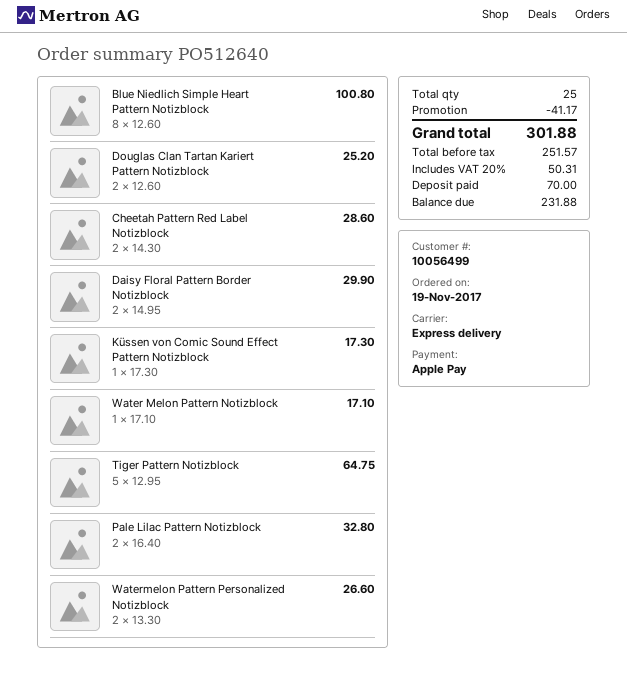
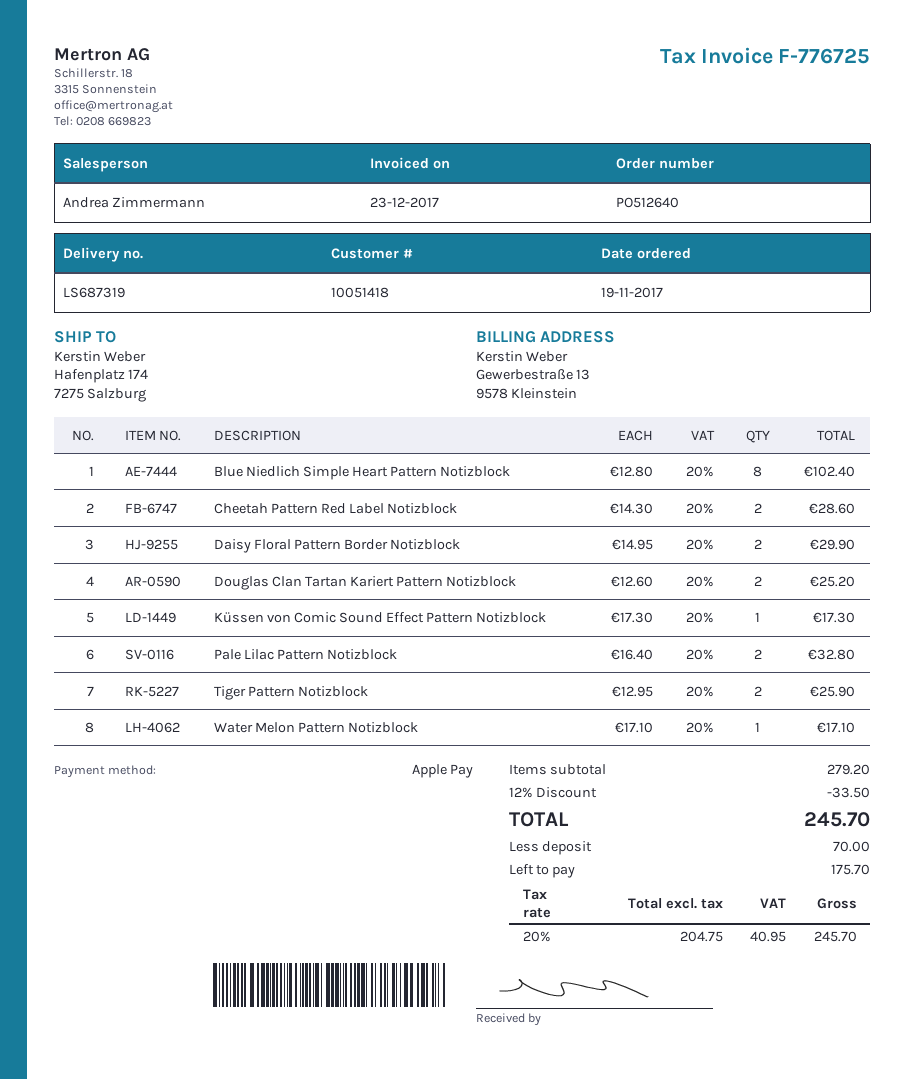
customer number: 10056499 -> 10051418
Blue Niedlich Simple Heart Pattern Notizblock: 8 x 12.60 = 100.80 -> 8 x 12.80 = 102.40
Tiger Pattern Notizblock: 5 x 12.95 = 64.75 -> 2 x 12.95 = 25.90
Watermelon Pattern Personalized Notizblock: 2 x 13.30 = 26.60 -> none
discount: 41.17 -> 33.50
net: 251.57 -> 204.75
tax: 20% = 50.31 -> 20% = 40.95
total: 301.88 -> 245.70
balance: 231.88 -> 175.70

